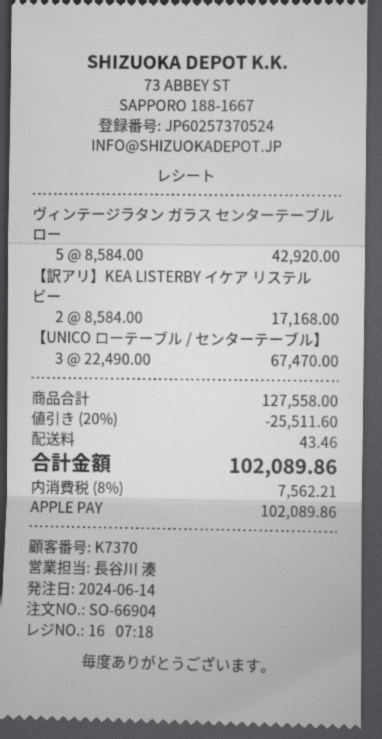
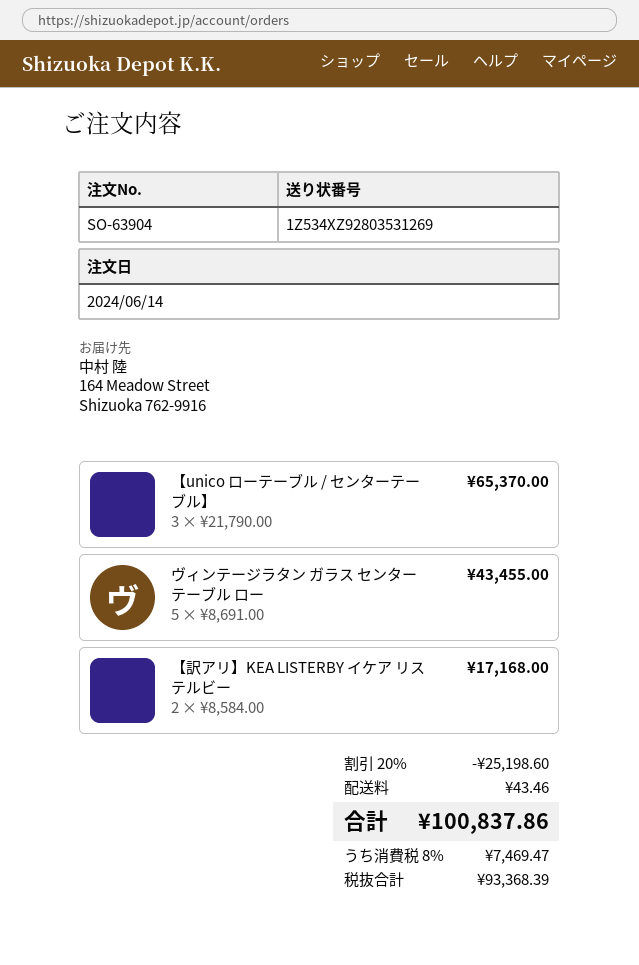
order number: SO-66904 -> SO-63904
ヴィンテージラタン ガラス センターテーブル ロー: 5 x 8584.00 = 42920.00 -> 5 x 8691.00 = 43455.00
【UNICO ローテーブル / センターテーブル】: 3 x 22490.00 = 67470.00 -> 3 x 21790.00 = 65370.00
discount: 20% = 25511.60 -> 20% = 25198.60
tax: 8% = 7562.21 -> 8% = 7469.47
total: 102089.86 -> 100837.86

